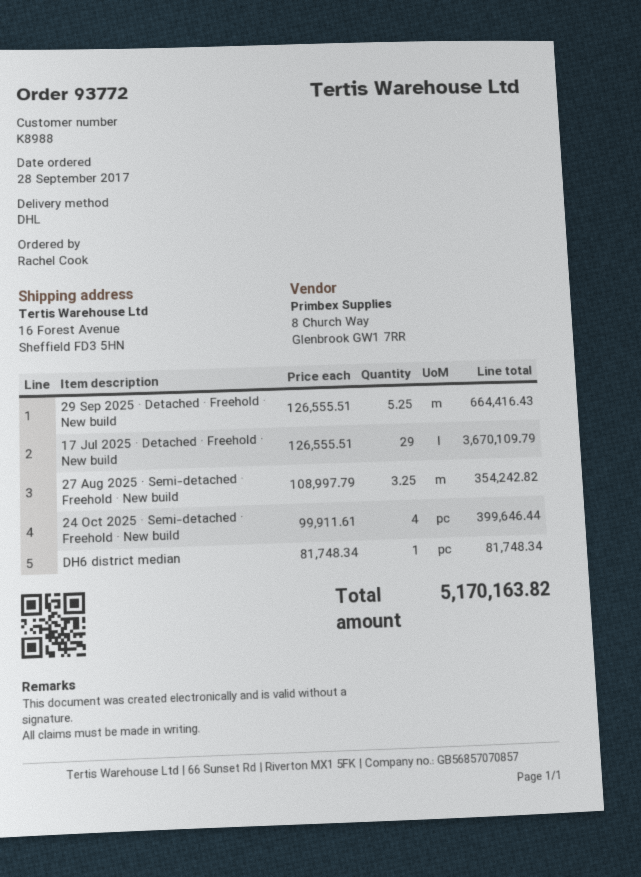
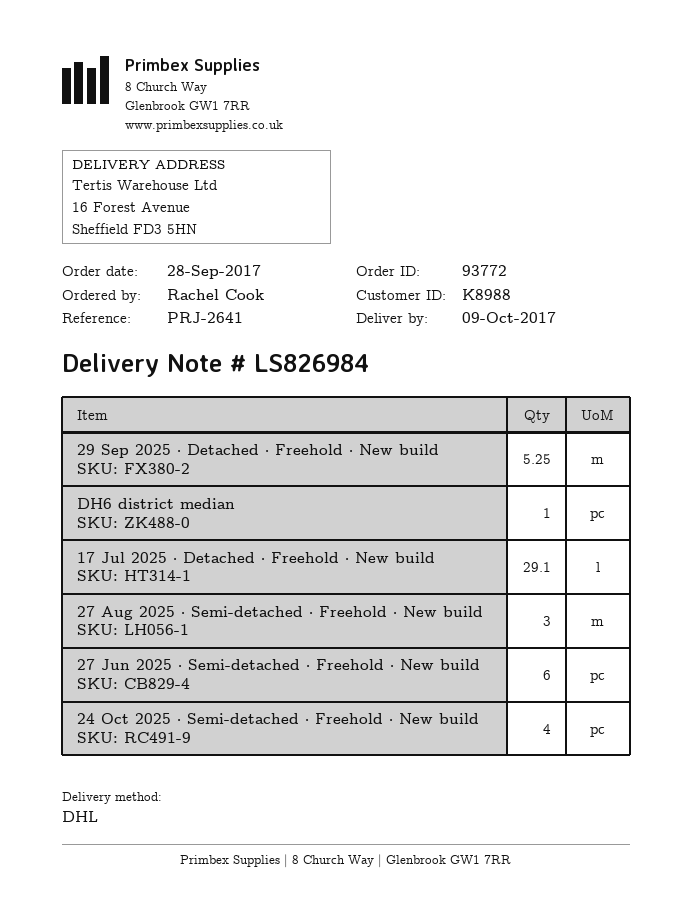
17 Jul 2025 · Detached · Freehold · New build: 29 -> 29.1
27 Aug 2025 · Semi-detached · Freehold · New build: 3.25 -> 3
27 Jun 2025 · Semi-detached · Freehold · New build: none -> 6

